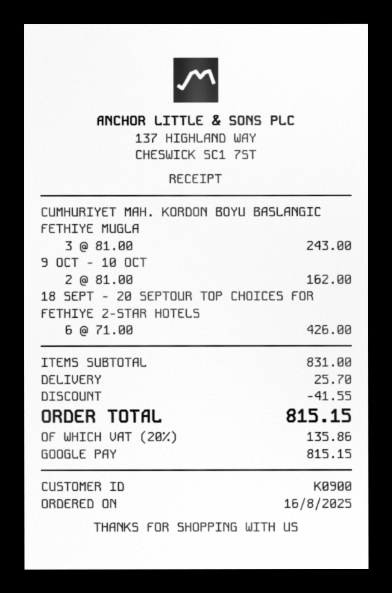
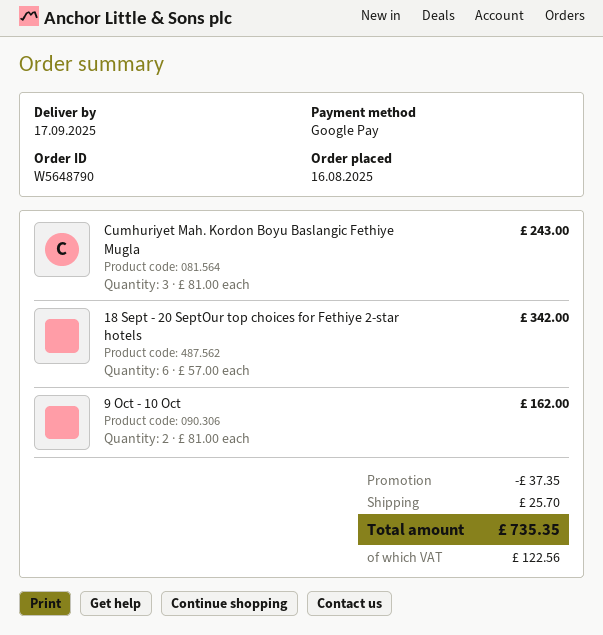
18 SEPT - 20 SEPTOUR TOP CHOICES FOR FETHIYE 2-STAR HOTELS: 6 x 71.00 = 426.00 -> 6 x 57.00 = 342.00
discount: 41.55 -> 37.35
tax: 135.86 -> 122.56
total: 815.15 -> 735.35

